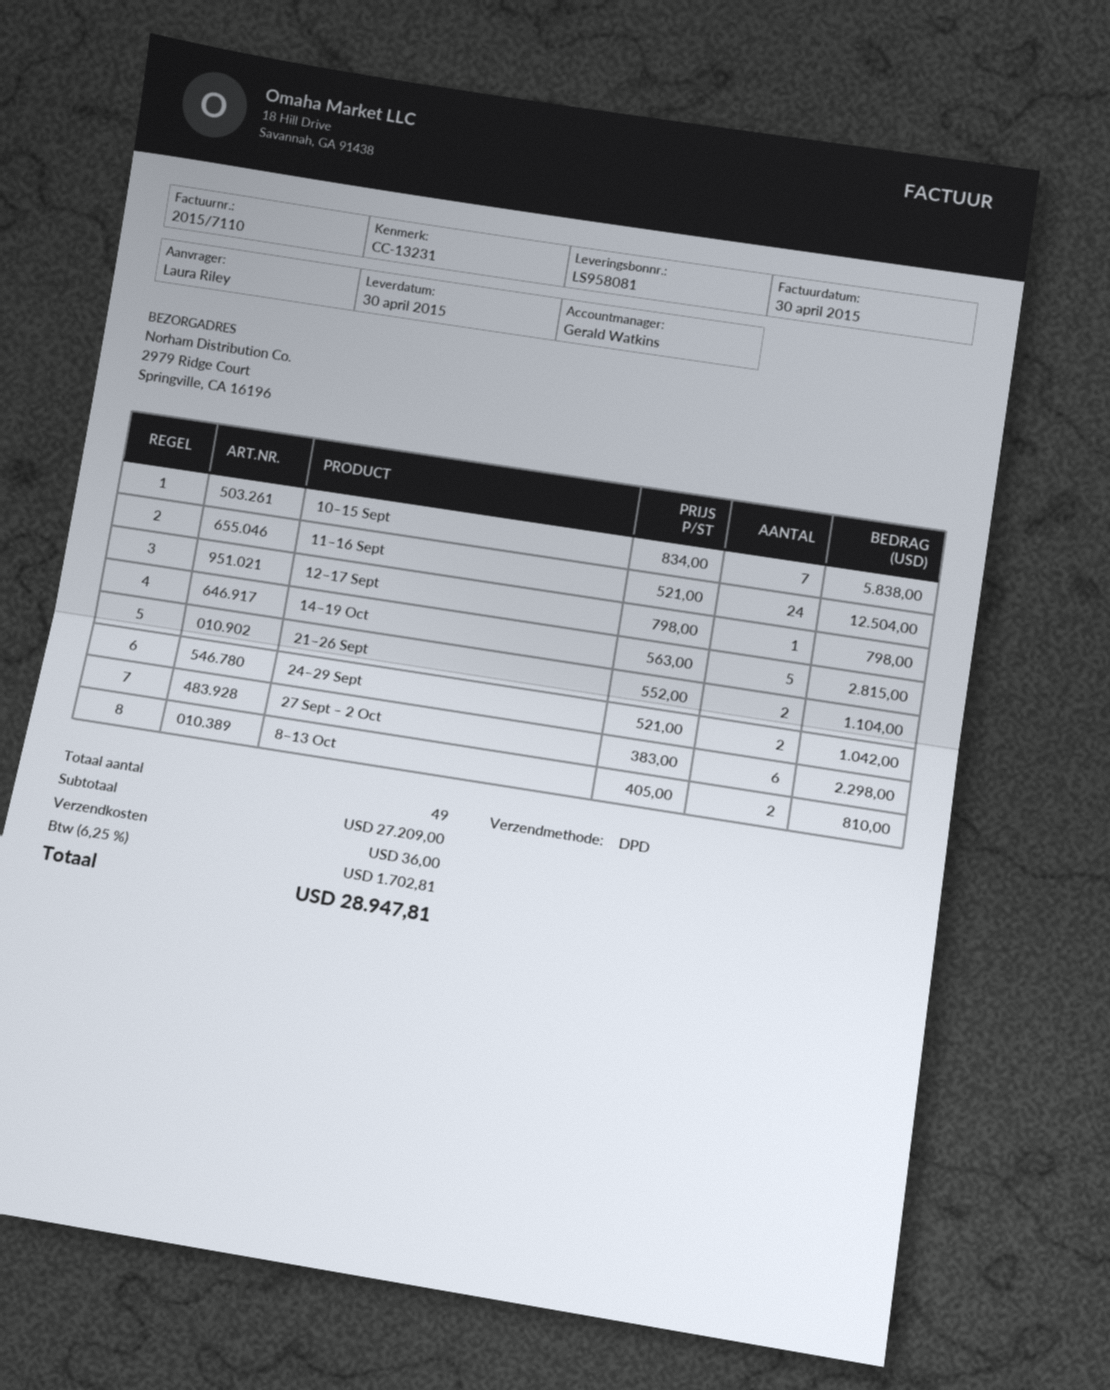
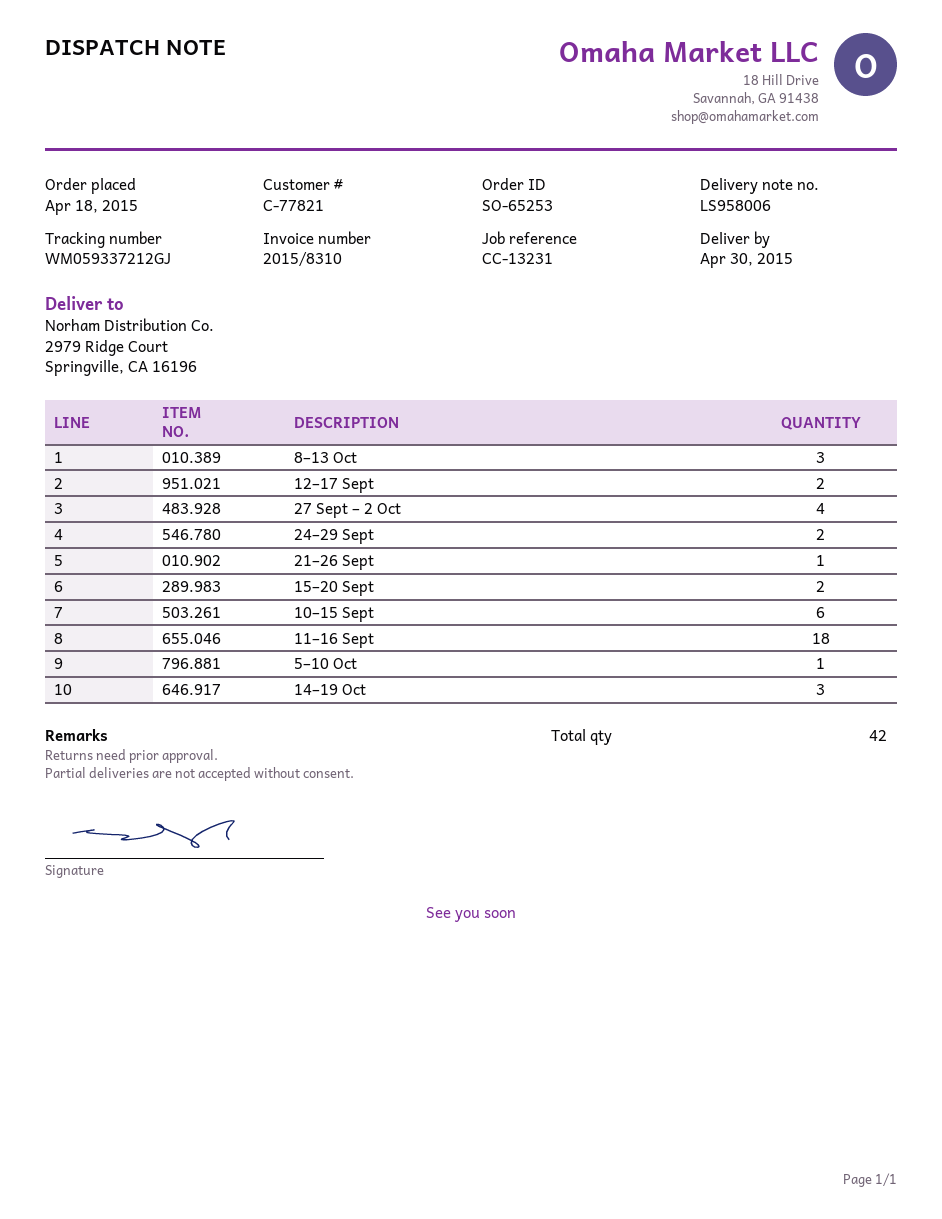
delivery note number: LS958081 -> LS958006
invoice number: 2015/7110 -> 2015/8310
10–15 Sept: 7 -> 6
11–16 Sept: 24 -> 18
12–17 Sept: 1 -> 2
14–19 Oct: 5 -> 3
21–26 Sept: 2 -> 1
27 Sept – 2 Oct: 6 -> 4
8–13 Oct: 2 -> 3
15–20 Sept: none -> 2
5–10 Oct: none -> 1
total quantity: 49 -> 42

